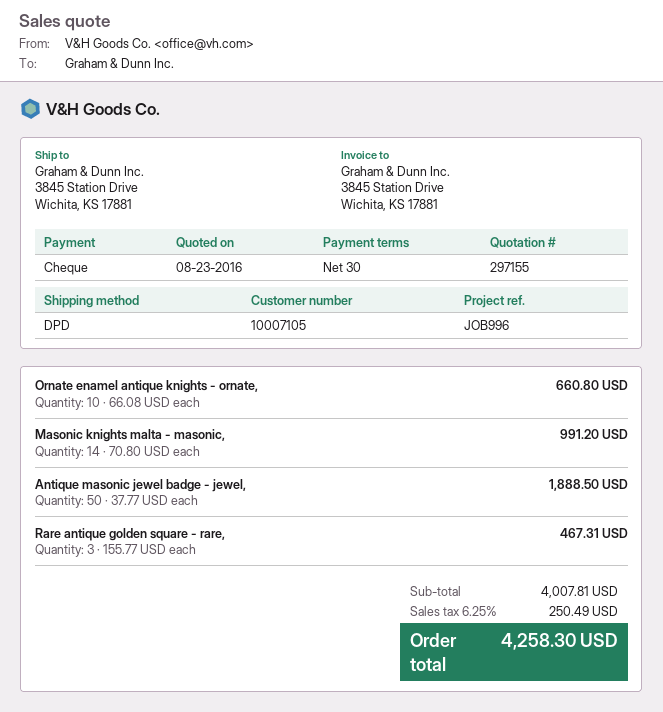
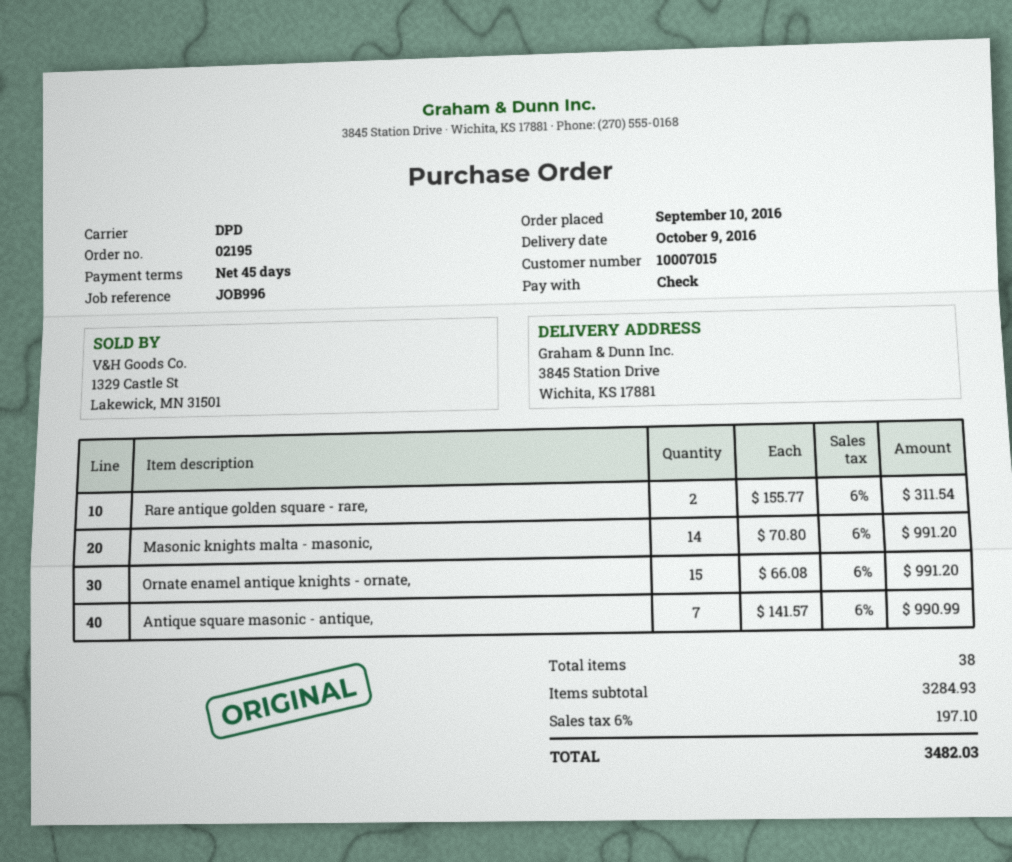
payment terms: 30 days -> 45 days
customer number: 10007105 -> 10007015
Ornate enamel antique knights - ornate,: 10 x 66.08 = 660.80 -> 15 x 66.08 = 991.20
Antique masonic jewel badge - jewel,: 50 x 37.77 = 1888.50 -> none
Rare antique golden square - rare,: 3 x 155.77 = 467.31 -> 2 x 155.77 = 311.54
Antique square masonic - antique,: none -> 7 x 141.57 = 990.99
subtotal: 4007.81 -> 3284.93
tax: 6.25% = 250.49 -> 6% = 197.10
total: 4258.30 -> 3482.03

